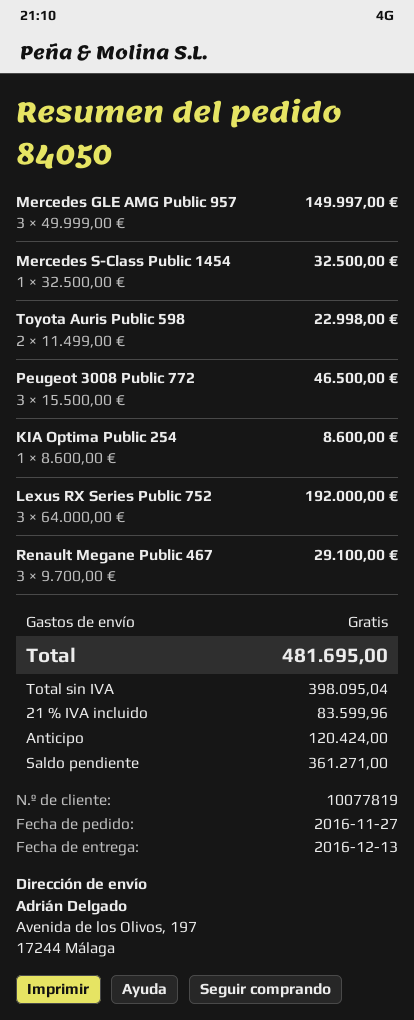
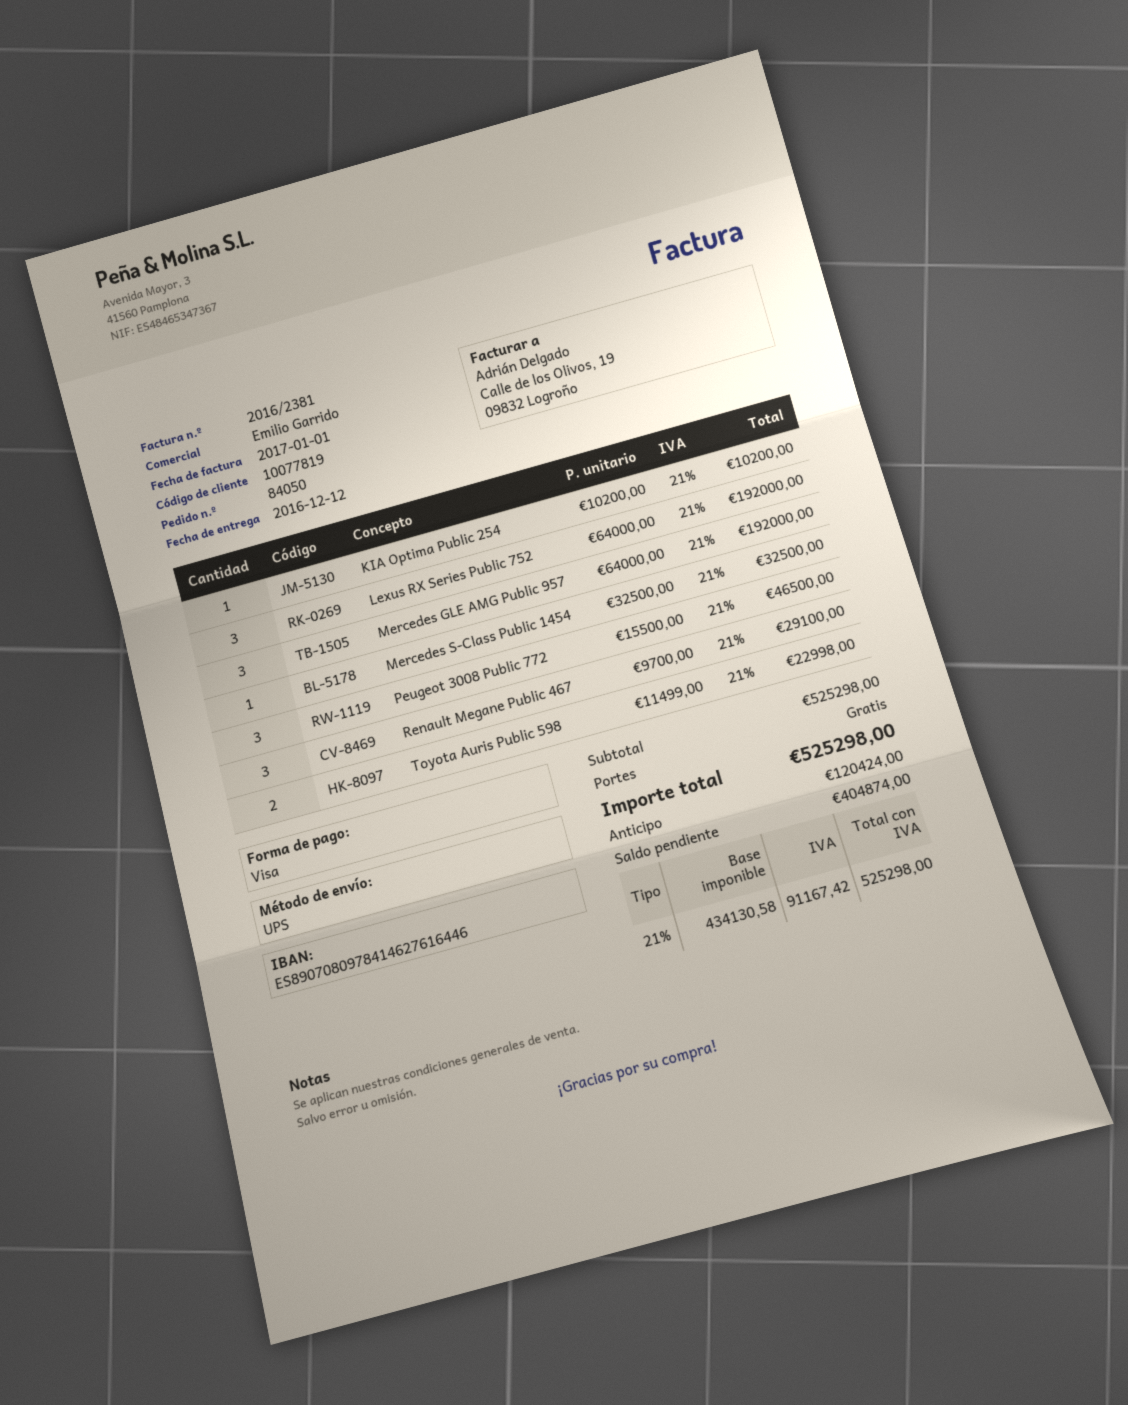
delivery date: 2016-12-13 -> 2016-12-12
Mercedes GLE AMG Public 957: 3 x 49999.00 = 149997.00 -> 3 x 64000.00 = 192000.00
KIA Optima Public 254: 1 x 8600.00 = 8600.00 -> 1 x 10200.00 = 10200.00
net: 398095.04 -> 434130.58
tax: 21% = 83599.96 -> 21% = 91167.42
total: 481695.00 -> 525298.00
balance: 361271.00 -> 404874.00

